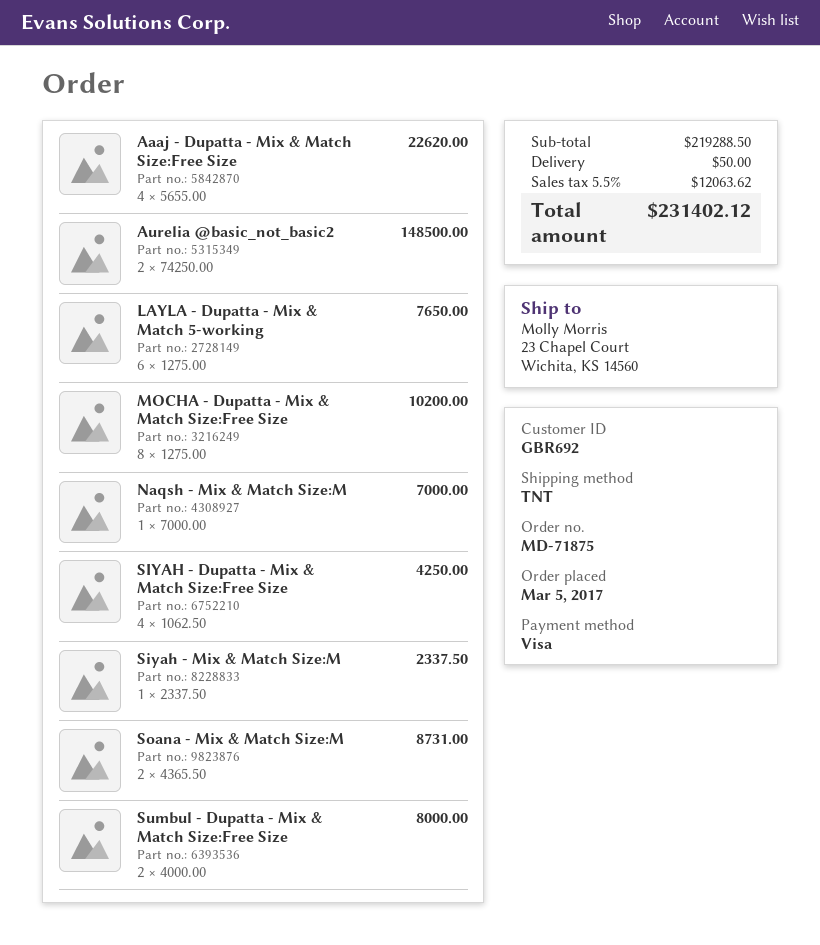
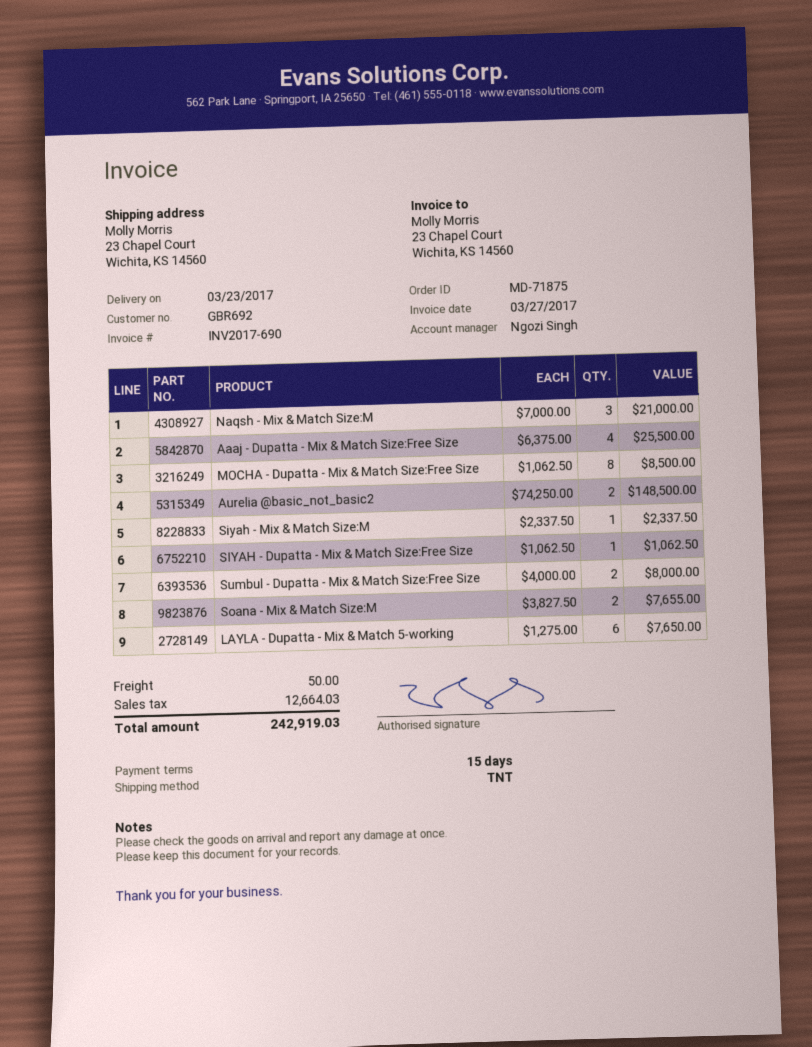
Aaaj - Dupatta - Mix & Match Size:Free Size: 4 x 5655.00 = 22620.00 -> 4 x 6375.00 = 25500.00
MOCHA - Dupatta - Mix & Match Size:Free Size: 8 x 1275.00 = 10200.00 -> 8 x 1062.50 = 8500.00
Naqsh - Mix & Match Size:M: 1 x 7000.00 = 7000.00 -> 3 x 7000.00 = 21000.00
SIYAH - Dupatta - Mix & Match Size:Free Size: 4 x 1062.50 = 4250.00 -> 1 x 1062.50 = 1062.50
Soana - Mix & Match Size:M: 2 x 4365.50 = 8731.00 -> 2 x 3827.50 = 7655.00
tax: 12063.62 -> 12664.03
total: 231402.12 -> 242919.03

